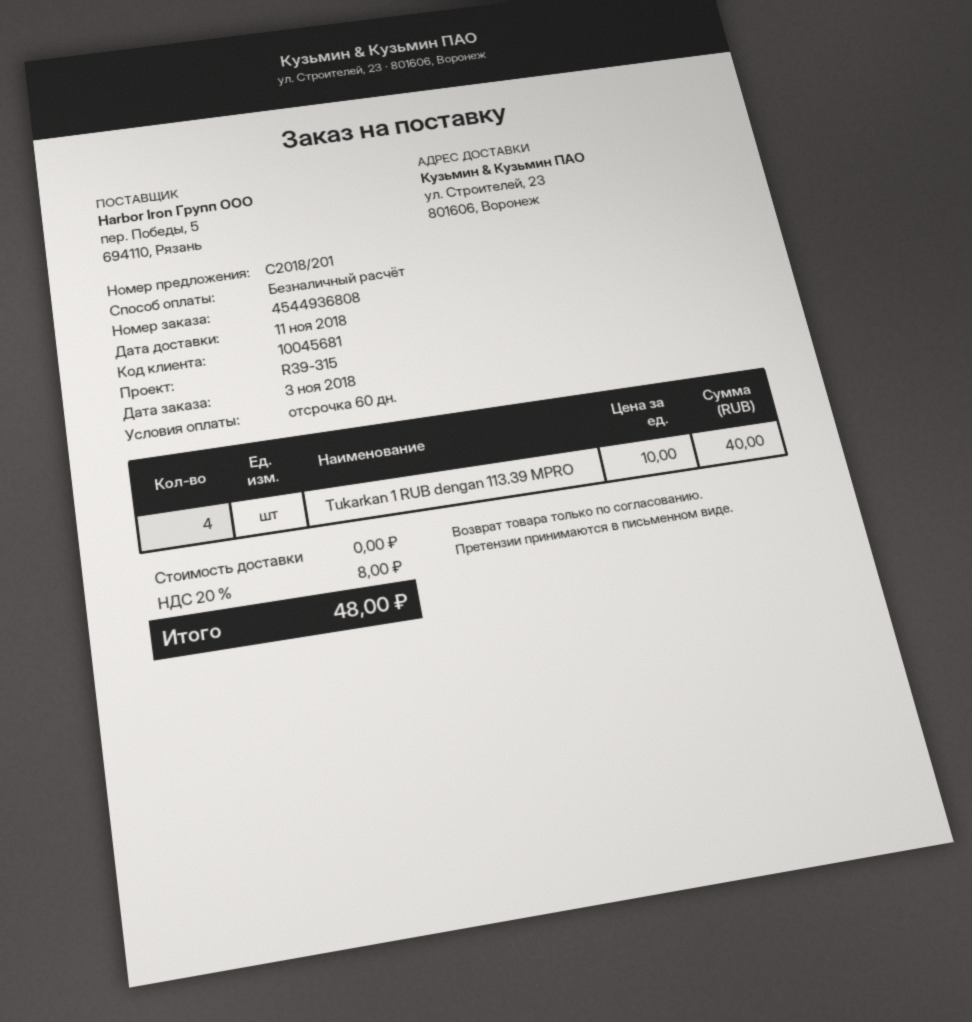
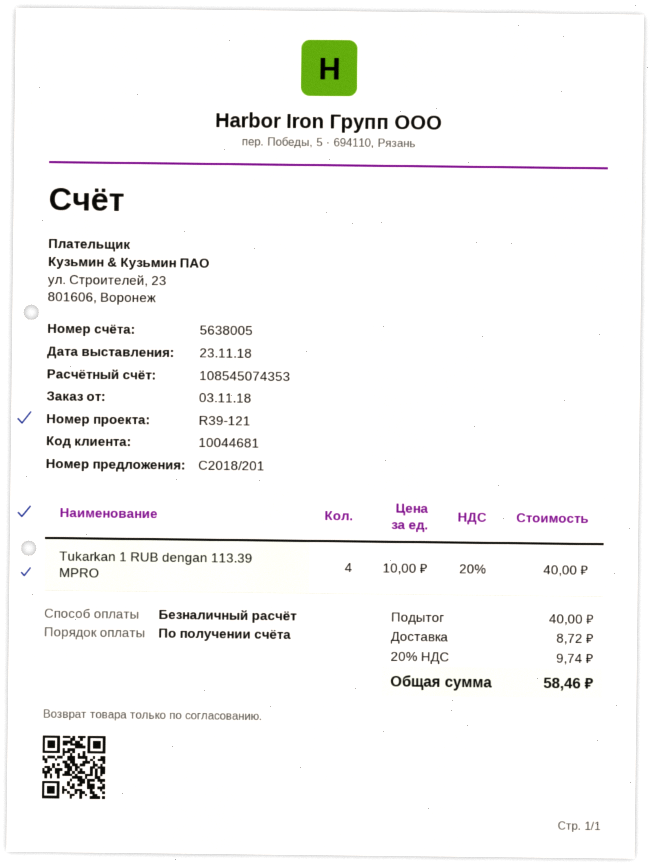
payment terms: 60 days -> on receipt
customer number: 10045681 -> 10044681
reference: R39-315 -> R39-121
shipping: 0.00 -> 8.72
tax: 20% = 8.00 -> 20% = 9.74
total: 48.00 -> 58.46

